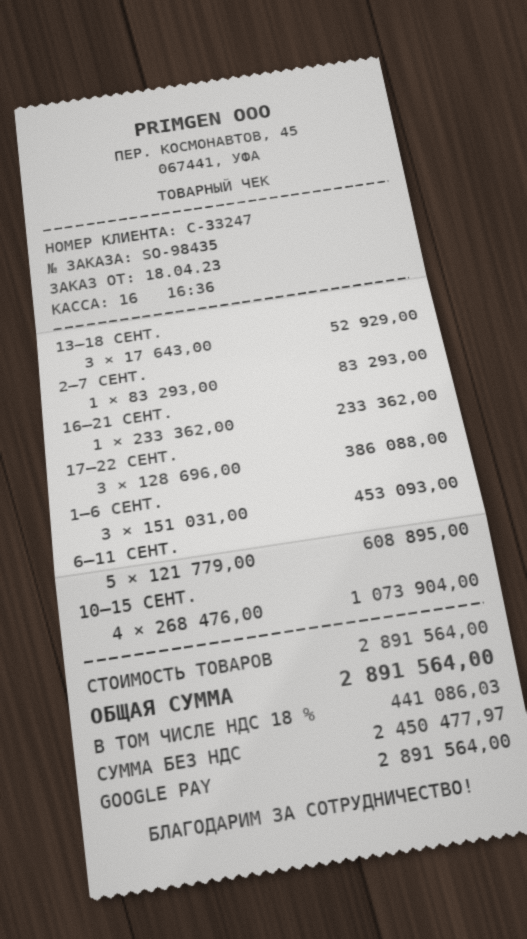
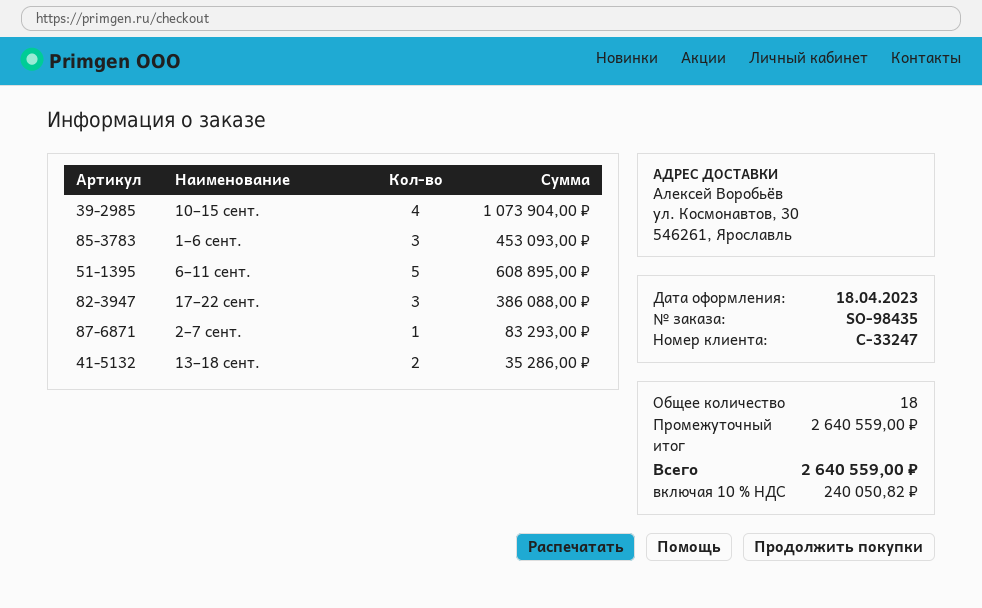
13–18 СЕНТ.: 3 for 52929.00 -> 2 for 35286.00
16–21 СЕНТ.: 1 for 233362.00 -> none
subtotal: 2891564.00 -> 2640559.00
tax: 18% = 441086.03 -> 10% = 240050.82
total: 2891564.00 -> 2640559.00

